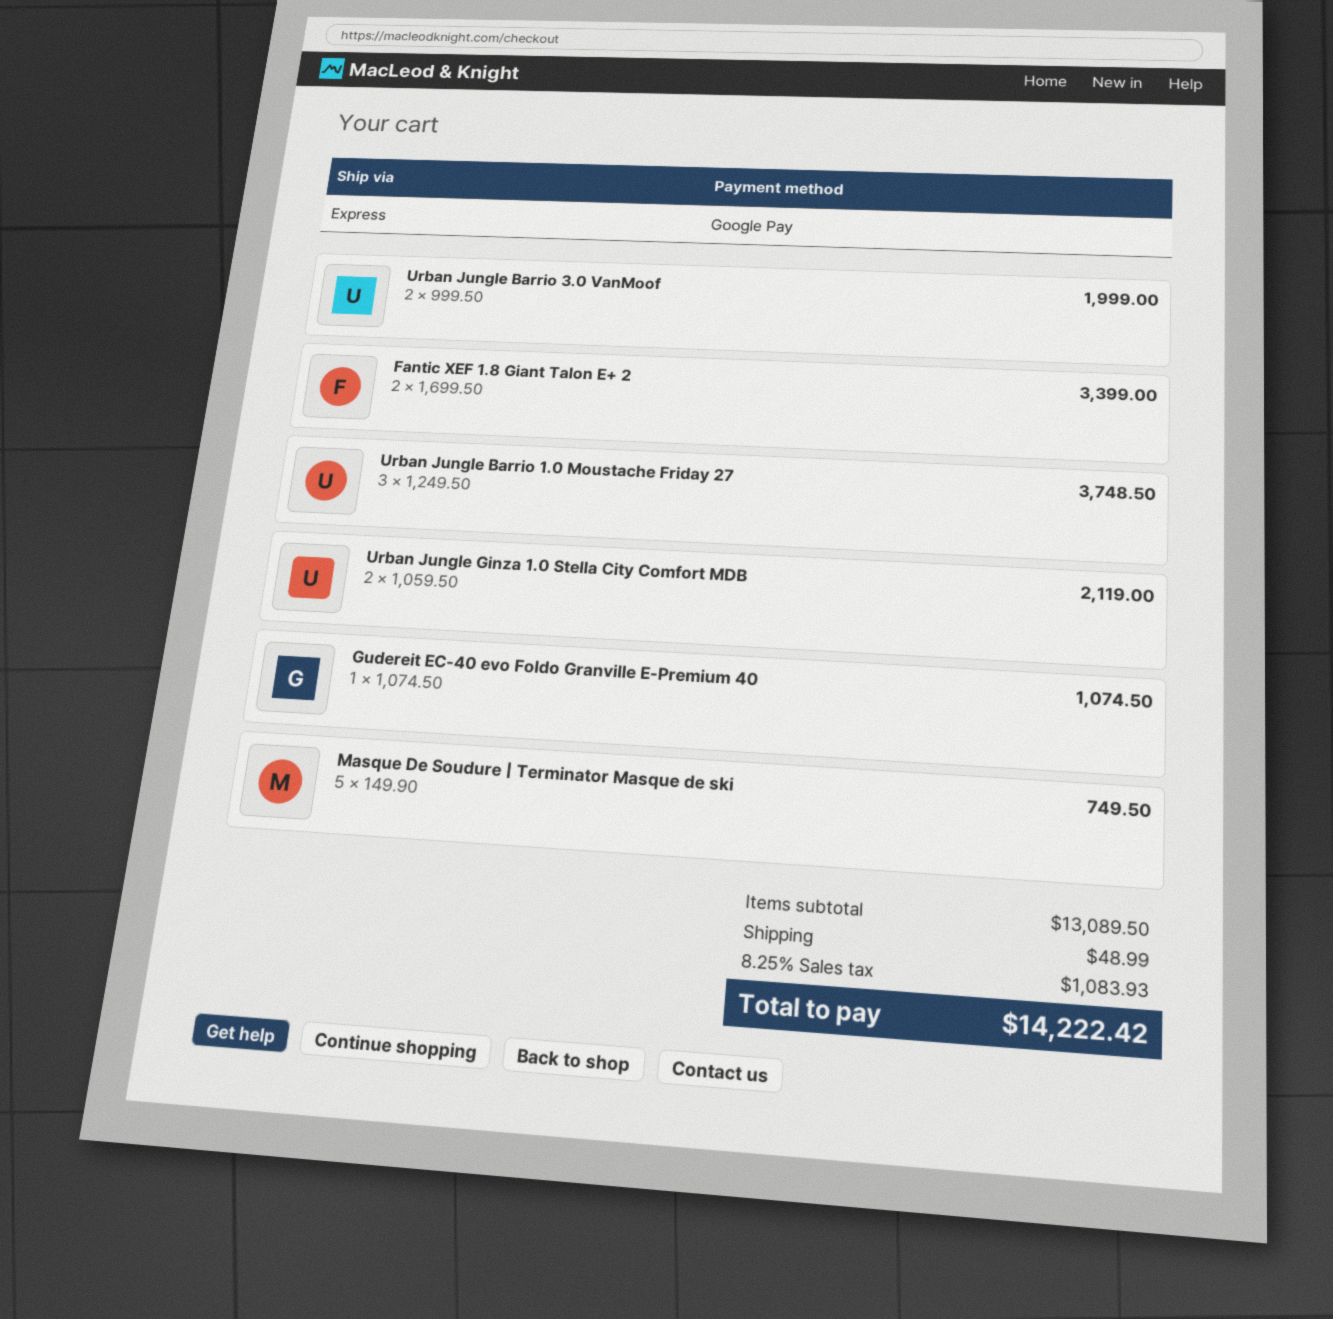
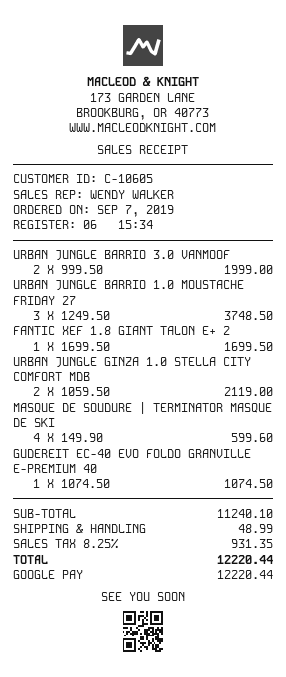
Fantic XEF 1.8 Giant Talon E+ 2: 2 x 1699.50 = 3399.00 -> 1 x 1699.50 = 1699.50
Masque De Soudure | Terminator Masque de ski: 5 x 149.90 = 749.50 -> 4 x 149.90 = 599.60
subtotal: 13089.50 -> 11240.10
tax: 8.25% = 1083.93 -> 8.25% = 931.35
total: 14222.42 -> 12220.44

